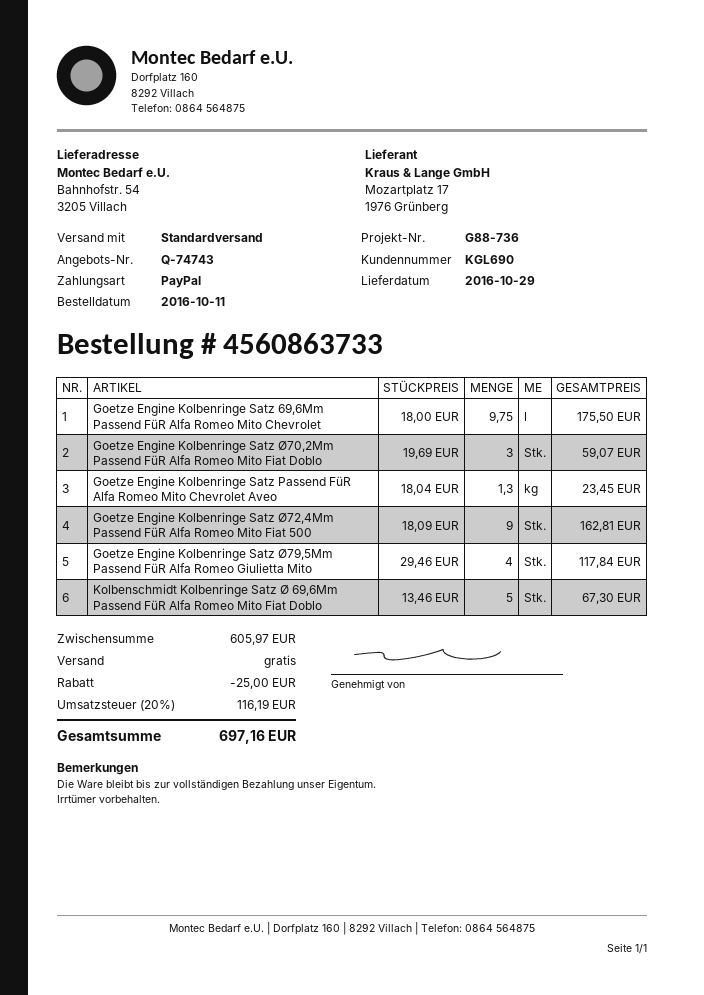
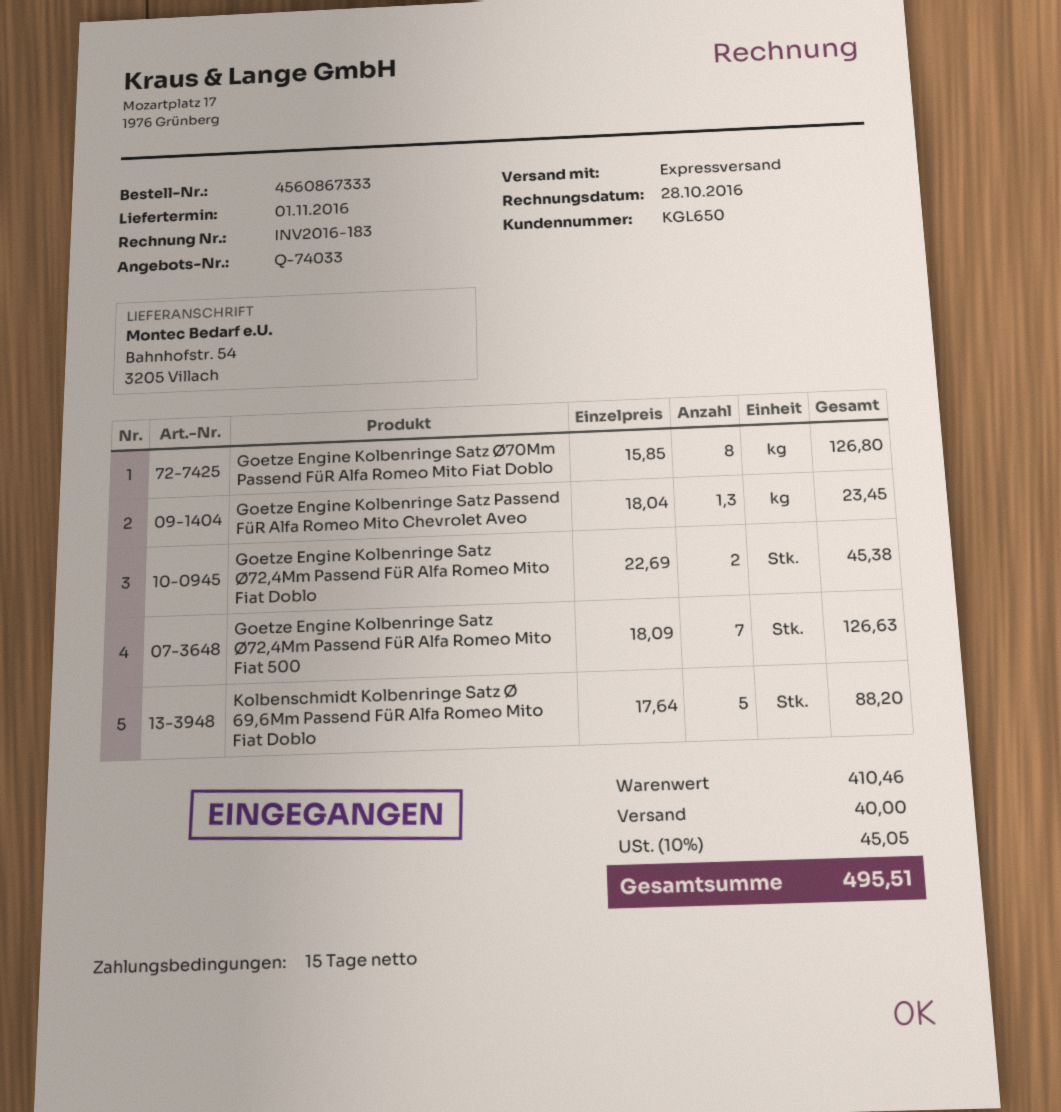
quote number: Q-74743 -> Q-74033
order number: 4560863733 -> 4560867333
delivery date: 2016-10-29 -> 2016-11-01
customer number: KGL690 -> KGL650
shipping method: standard -> express
Goetze Engine Kolbenringe Satz 69,6Mm Passend FüR Alfa Romeo Mito Chevrolet: 9.75 x 18.00 = 175.50 -> none
Goetze Engine Kolbenringe Satz Ø70,2Mm Passend FüR Alfa Romeo Mito Fiat Doblo: 3 x 19.69 = 59.07 -> none
Goetze Engine Kolbenringe Satz Ø72,4Mm Passend FüR Alfa Romeo Mito Fiat 500: 9 x 18.09 = 162.81 -> 7 x 18.09 = 126.63
Goetze Engine Kolbenringe Satz Ø79,5Mm Passend FüR Alfa Romeo Giulietta Mito: 4 x 29.46 = 117.84 -> none
Kolbenschmidt Kolbenringe Satz Ø 69,6Mm Passend FüR Alfa Romeo Mito Fiat Doblo: 5 x 13.46 = 67.30 -> 5 x 17.64 = 88.20
Goetze Engine Kolbenringe Satz Ø70Mm Passend FüR Alfa Romeo Mito Fiat Doblo: none -> 8 x 15.85 = 126.80
Goetze Engine Kolbenringe Satz Ø72,4Mm Passend FüR Alfa Romeo Mito Fiat Doblo: none -> 2 x 22.69 = 45.38
subtotal: 605.97 -> 410.46
discount: 25.00 -> none
shipping: 0.00 -> 40.00
tax: 20% = 116.19 -> 10% = 45.05
total: 697.16 -> 495.51

